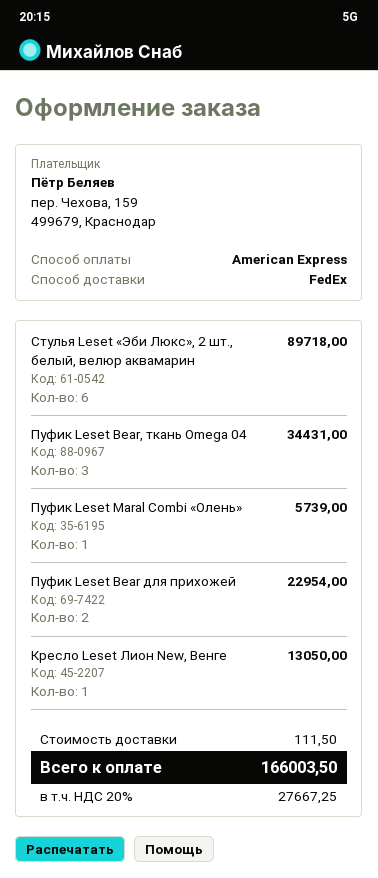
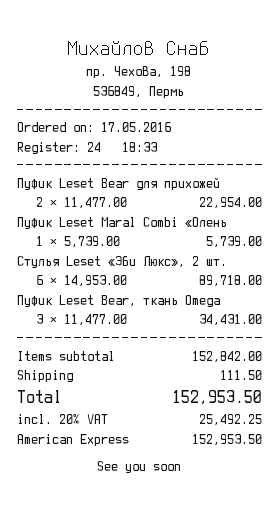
Кресло Leset Лион New, Венге: 1 for 13050.00 -> none
tax: 20% = 27667.25 -> 20% = 25492.25
total: 166003.50 -> 152953.50

